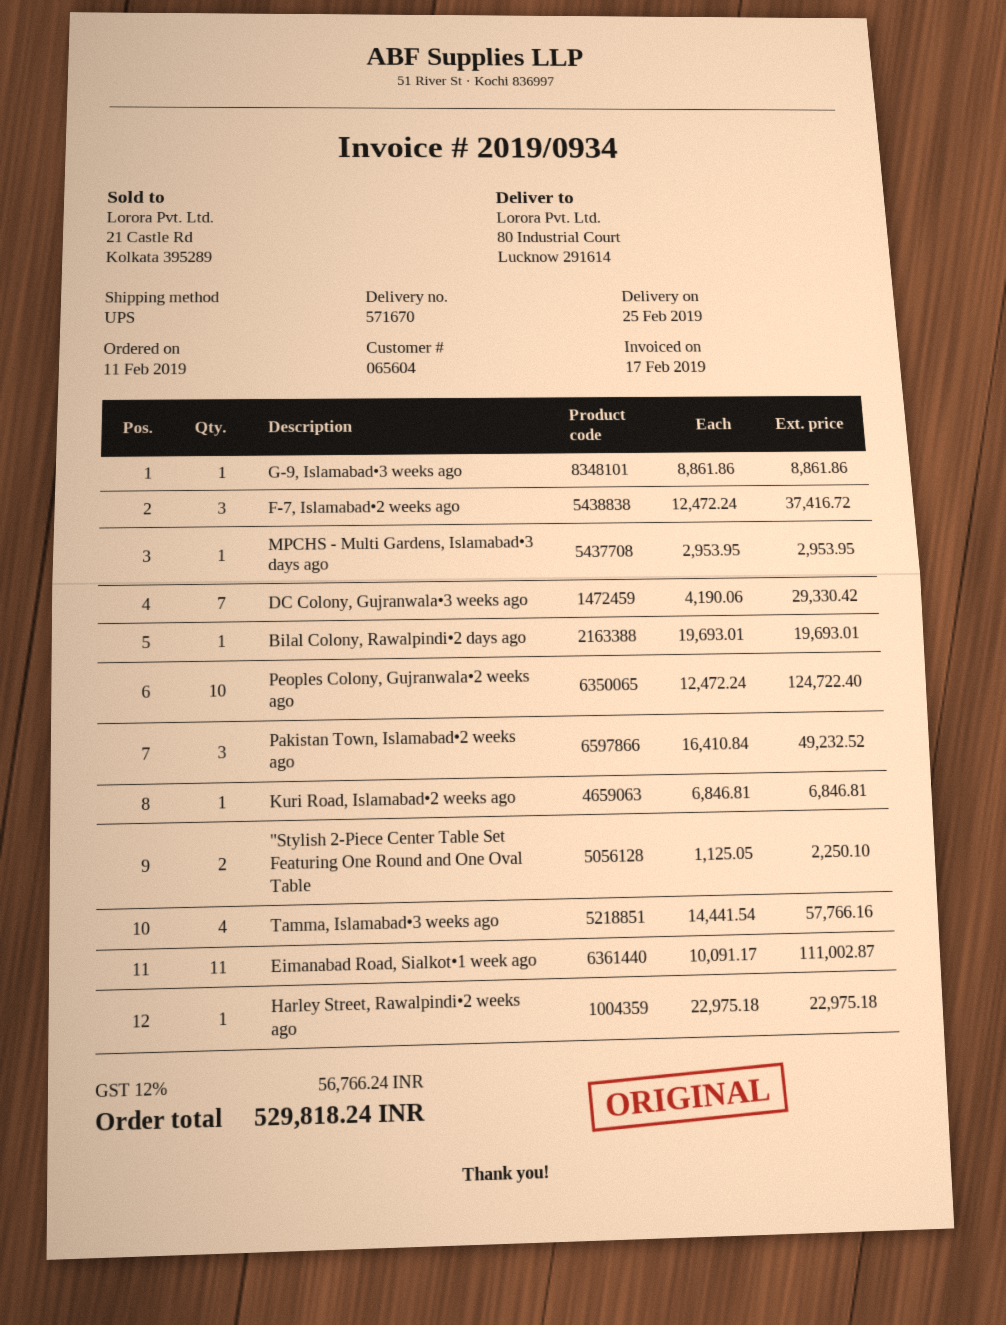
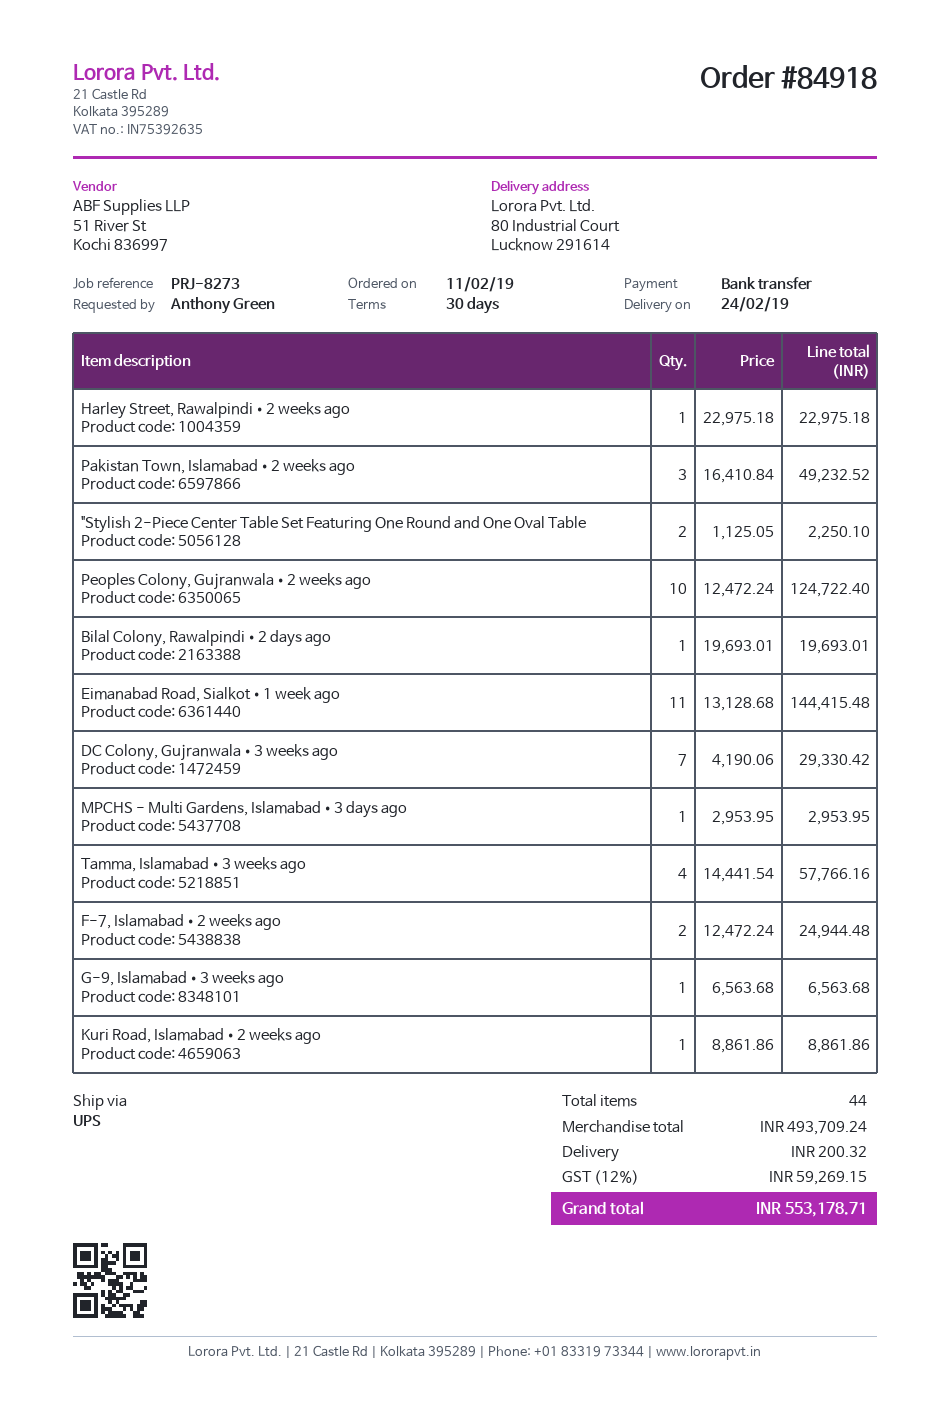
delivery date: 2019-02-25 -> 2019-02-24
G-9, Islamabad•3 weeks ago: 1 x 8861.86 = 8861.86 -> 1 x 6563.68 = 6563.68
F-7, Islamabad•2 weeks ago: 3 x 12472.24 = 37416.72 -> 2 x 12472.24 = 24944.48
Kuri Road, Islamabad•2 weeks ago: 1 x 6846.81 = 6846.81 -> 1 x 8861.86 = 8861.86
Eimanabad Road, Sialkot•1 week ago: 11 x 10091.17 = 111002.87 -> 11 x 13128.68 = 144415.48
shipping: none -> 200.32
tax: 12% = 56766.24 -> 12% = 59269.15
total: 529818.24 -> 553178.71

